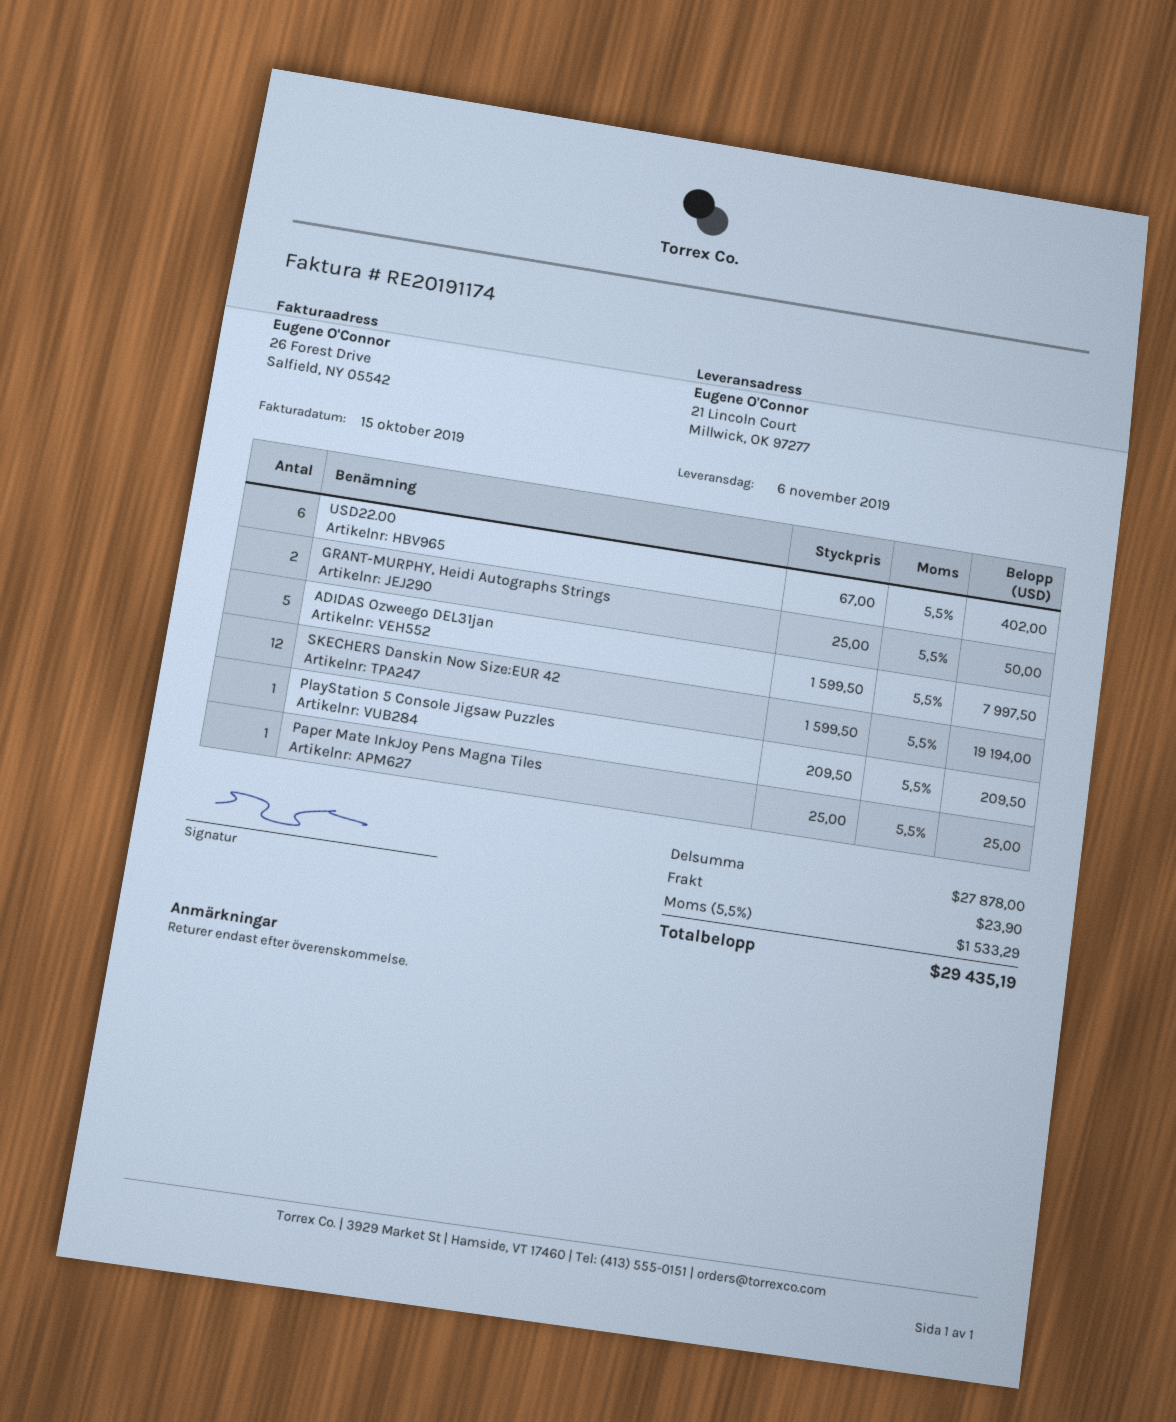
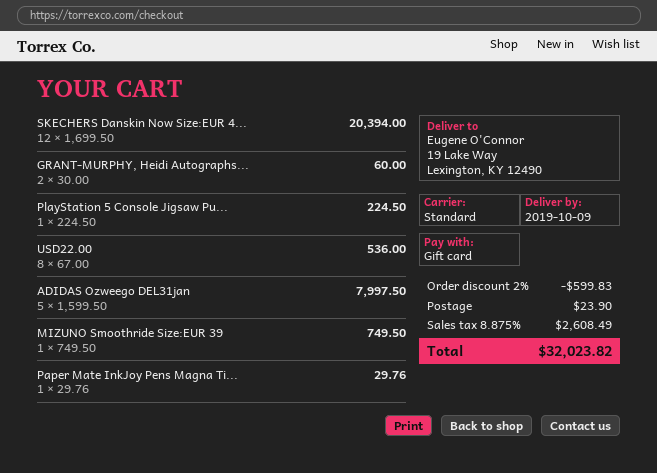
delivery date: 2019-11-06 -> 2019-10-09
ship to: 21 Lincoln Court, Millwick, OK 97277 -> 19 Lake Way, Lexington, KY 12490
USD22.00: 6 x 67.00 = 402.00 -> 8 x 67.00 = 536.00
GRANT-MURPHY, Heidi Autographs Strings: 2 x 25.00 = 50.00 -> 2 x 30.00 = 60.00
SKECHERS Danskin Now Size:EUR 42: 12 x 1599.50 = 19194.00 -> 12 x 1699.50 = 20394.00
PlayStation 5 Console Jigsaw Puzzles: 1 x 209.50 = 209.50 -> 1 x 224.50 = 224.50
Paper Mate InkJoy Pens Magna Tiles: 1 x 25.00 = 25.00 -> 1 x 29.76 = 29.76
MIZUNO Smoothride Size:EUR 39: none -> 1 x 749.50 = 749.50
discount: none -> 2% = 599.83
tax: 5.5% = 1533.29 -> 8.875% = 2608.49
total: 29435.19 -> 32023.82

